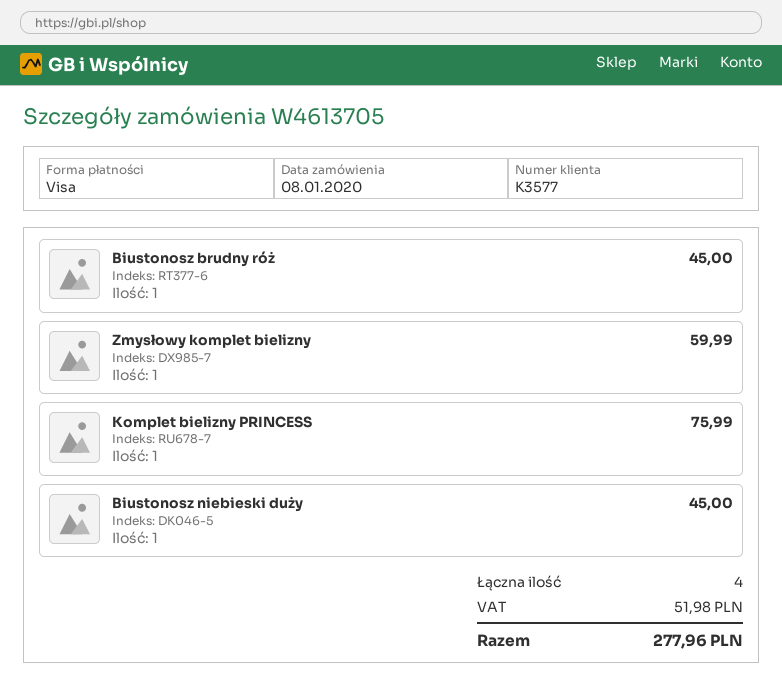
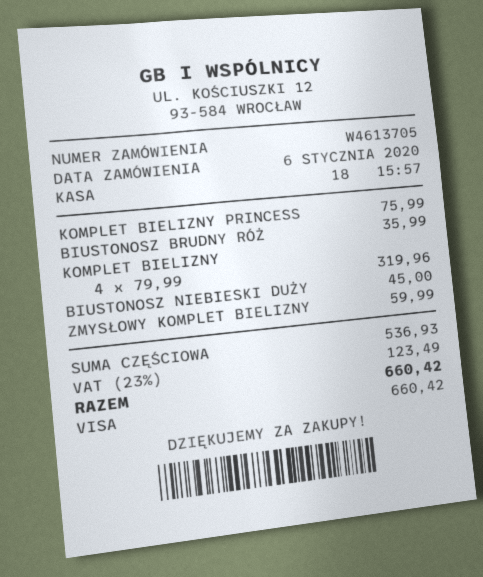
order date: 2020-01-08 -> 2020-01-06
Biustonosz brudny róż: 1 for 45.00 -> 1 for 35.99
KOMPLET BIELIZNY: none -> 4 for 319.96
tax: 51.98 -> 123.49
total: 277.96 -> 660.42

